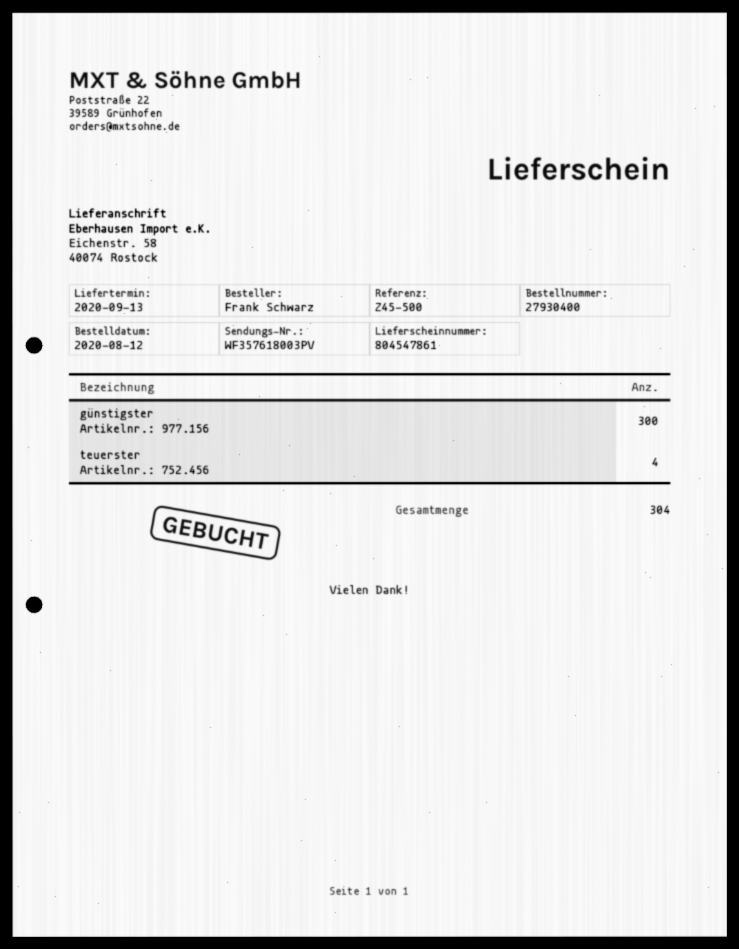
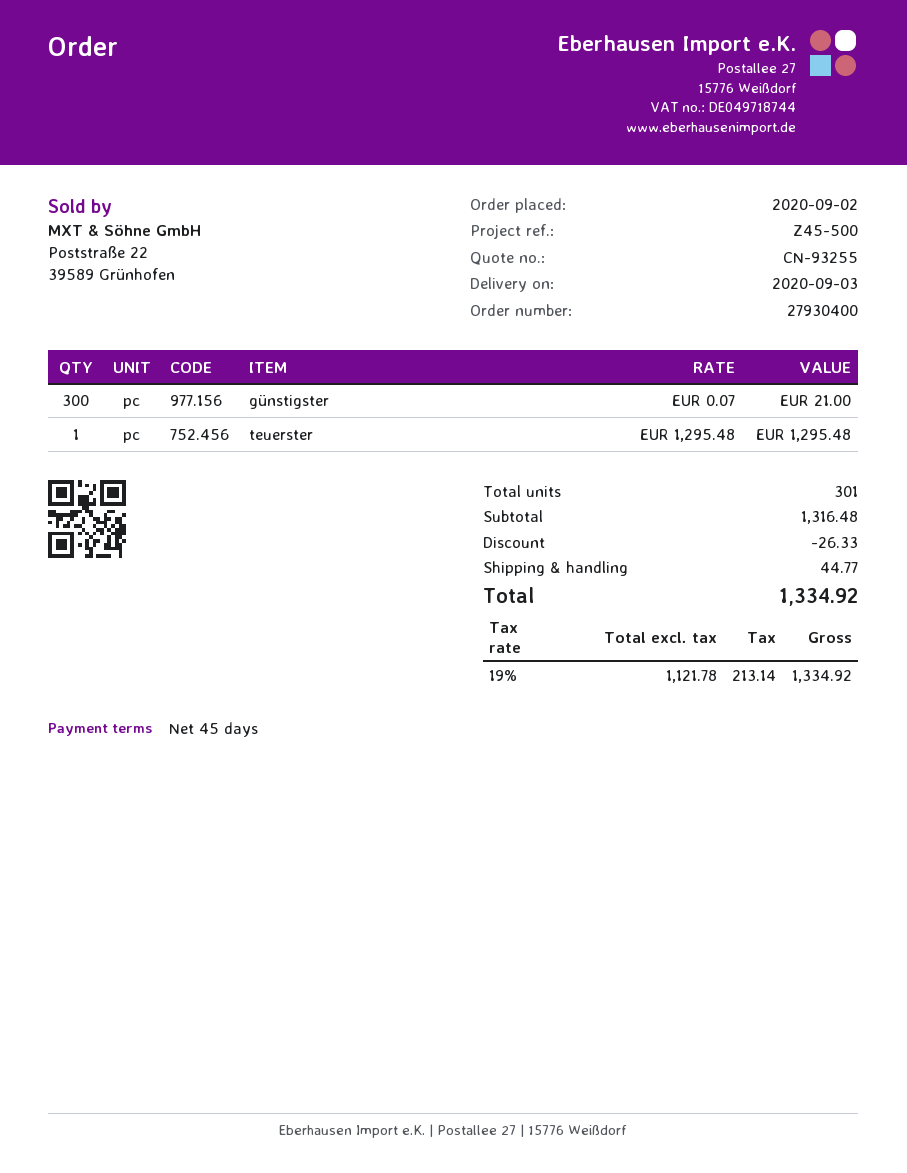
order date: 2020-08-12 -> 2020-09-02
delivery date: 2020-09-13 -> 2020-09-03
teuerster: 4 -> 1
total quantity: 304 -> 301

